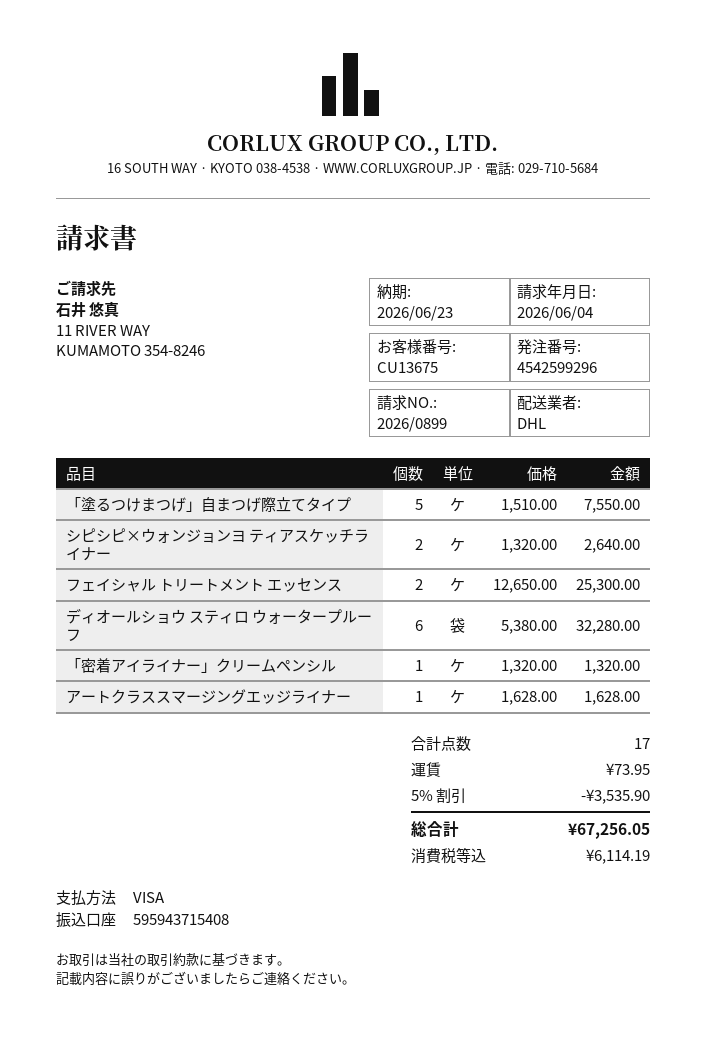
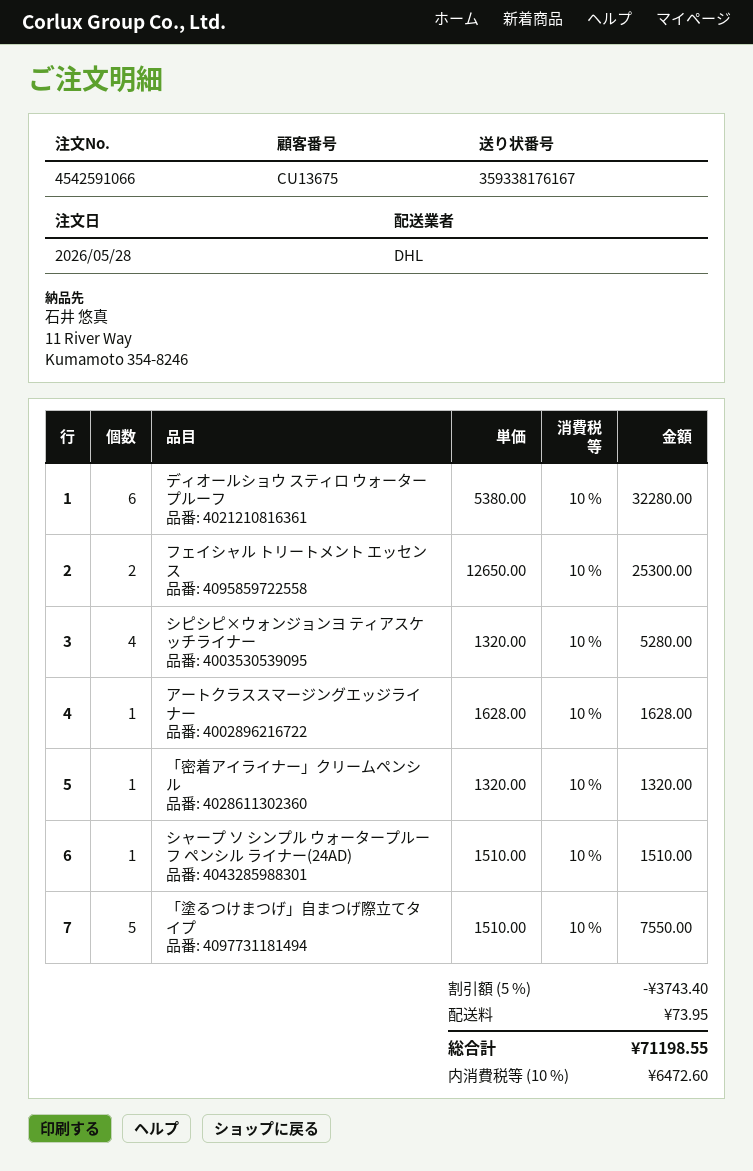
order number: 4542599296 -> 4542591066
シピシピ×ウォンジョンヨ ティアスケッチライナー: 2 x 1320.00 = 2640.00 -> 4 x 1320.00 = 5280.00
シャープ ソ シンプル ウォータープルーフ ペンシル ライナー(24AD): none -> 1 x 1510.00 = 1510.00
discount: 5% = 3535.90 -> 5% = 3743.40
tax: 6114.19 -> 6472.60
total: 67256.05 -> 71198.55

